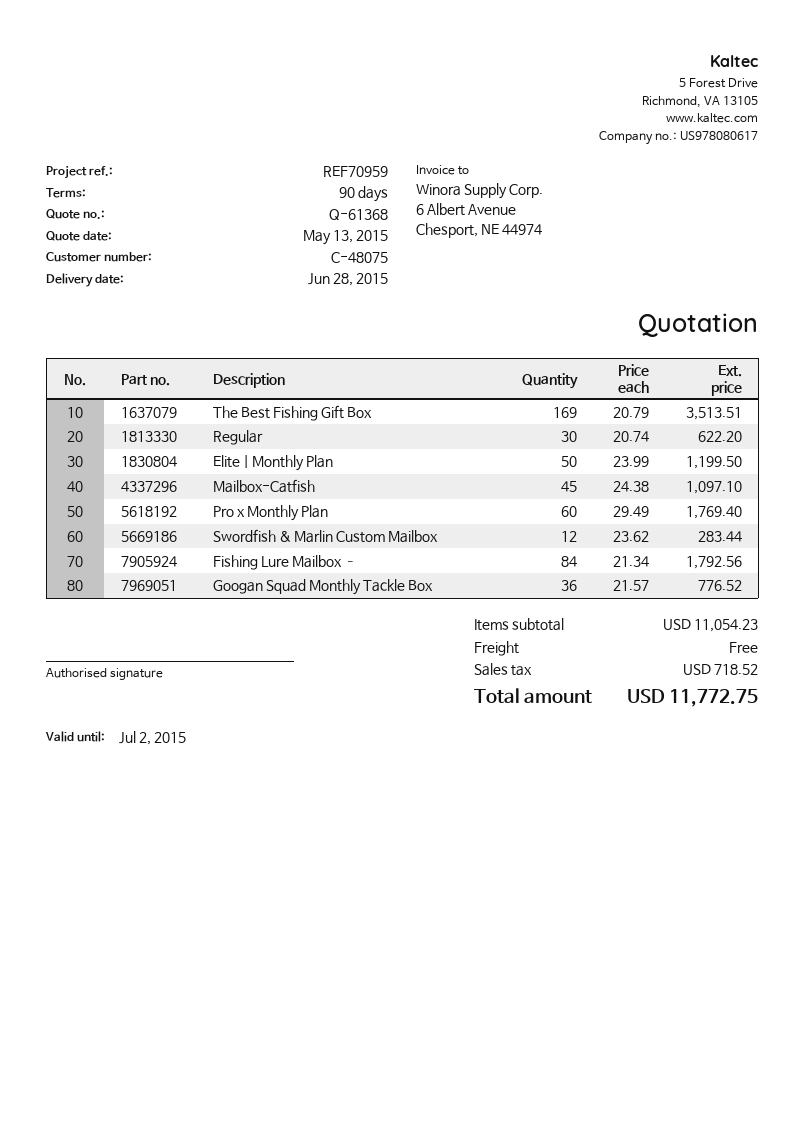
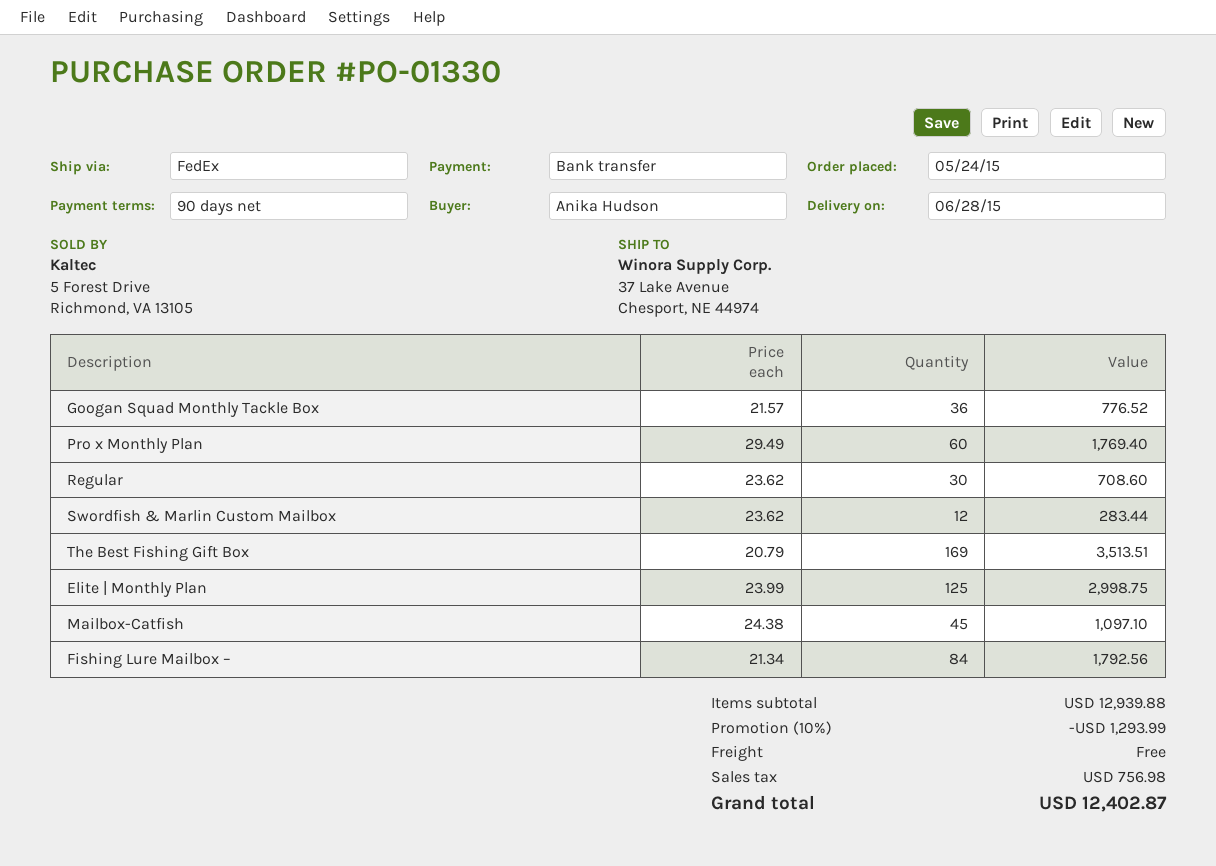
Regular: 30 x 20.74 = 622.20 -> 30 x 23.62 = 708.60
Elite | Monthly Plan: 50 x 23.99 = 1199.50 -> 125 x 23.99 = 2998.75
subtotal: 11054.23 -> 12939.88
discount: none -> 10% = 1293.99
tax: 718.52 -> 756.98
total: 11772.75 -> 12402.87

